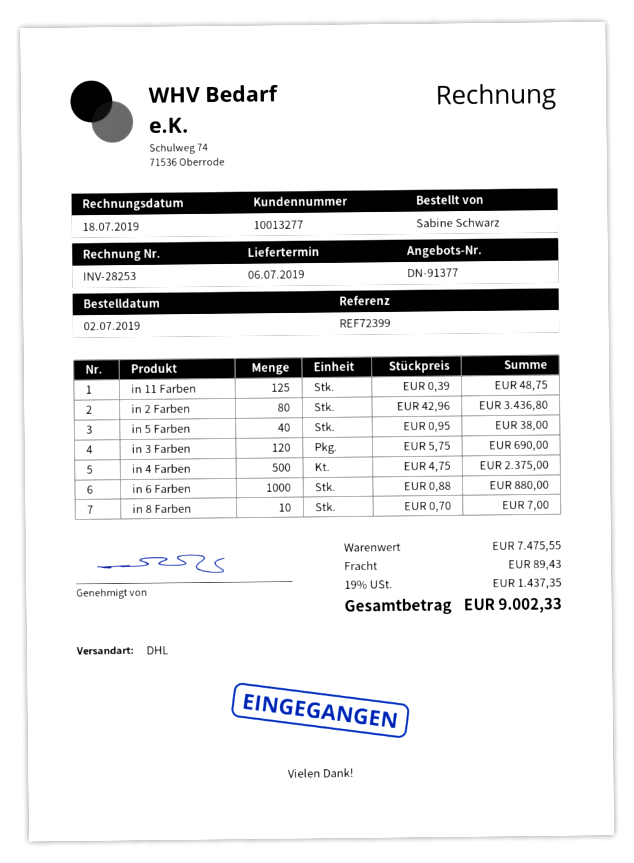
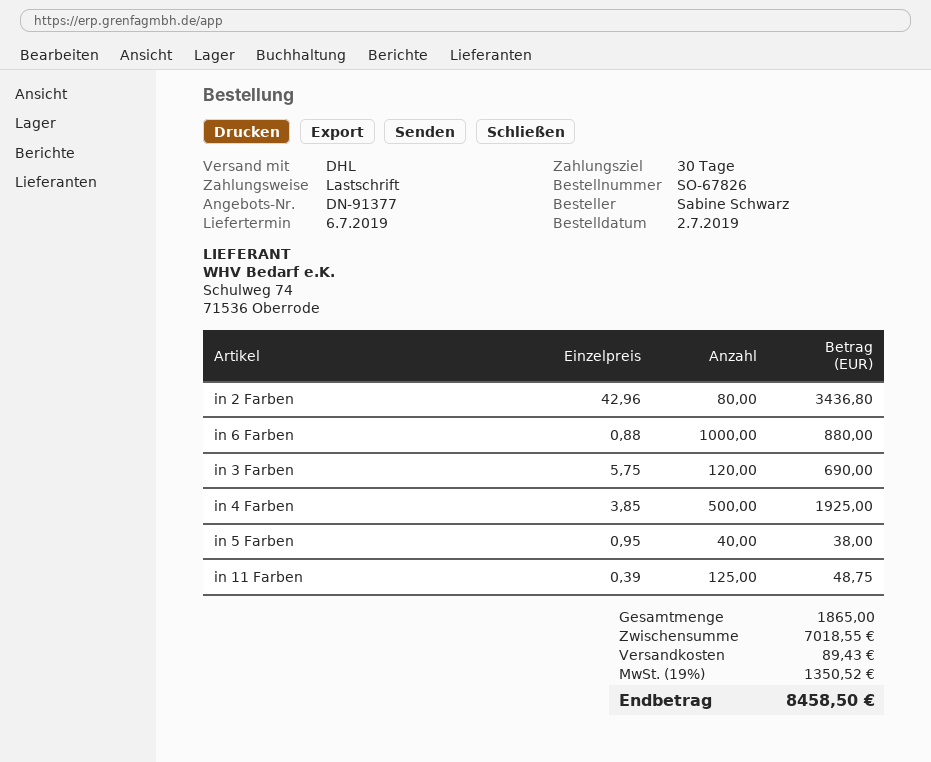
in 4 Farben: 500 x 4.75 = 2375.00 -> 500 x 3.85 = 1925.00
in 8 Farben: 10 x 0.70 = 7.00 -> none
subtotal: 7475.55 -> 7018.55
tax: 19% = 1437.35 -> 19% = 1350.52
total: 9002.33 -> 8458.50

